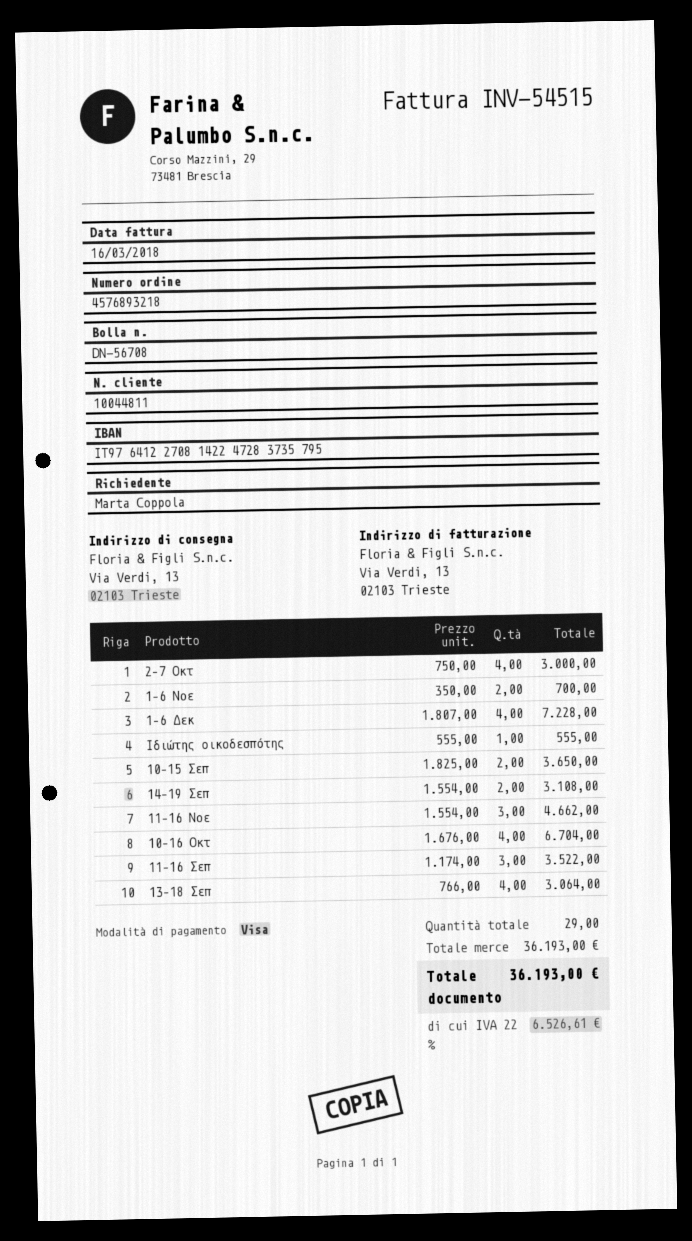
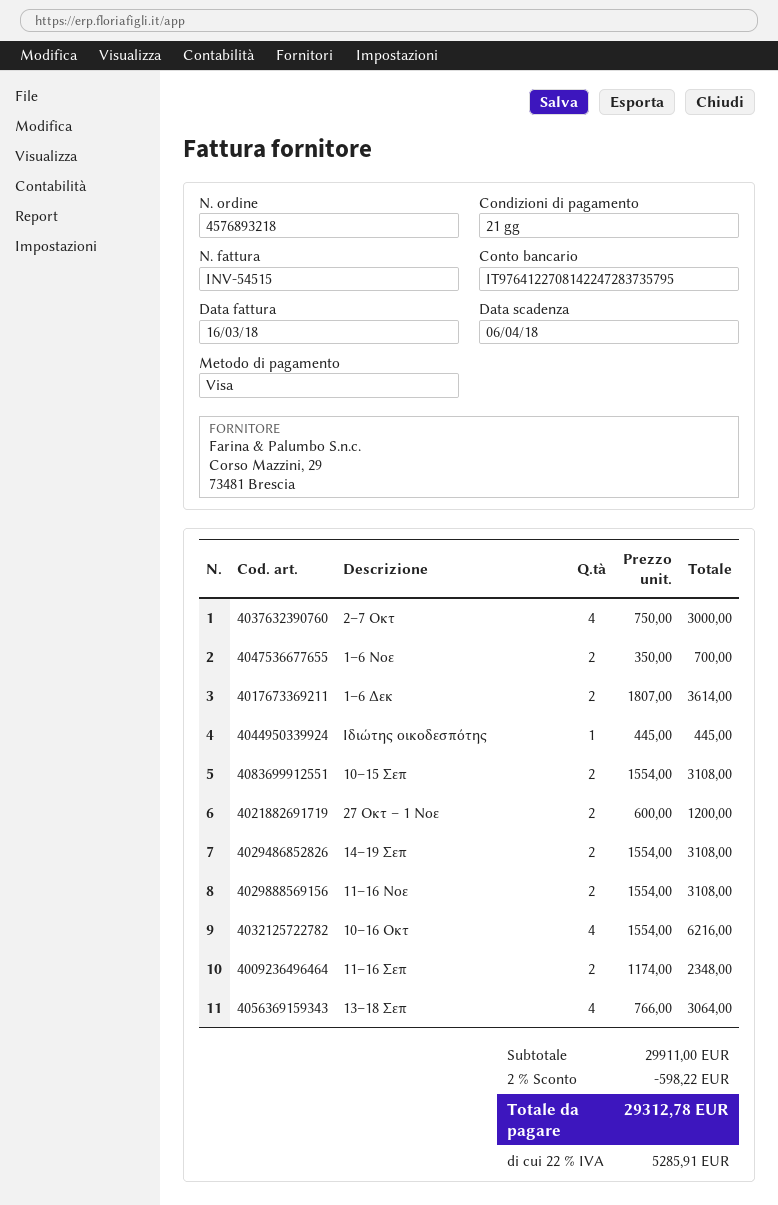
1–6 Δεκ: 4 x 1807.00 = 7228.00 -> 2 x 1807.00 = 3614.00
Ιδιώτης οικοδεσπότης: 1 x 555.00 = 555.00 -> 1 x 445.00 = 445.00
10–15 Σεπ: 2 x 1825.00 = 3650.00 -> 2 x 1554.00 = 3108.00
11–16 Νοε: 3 x 1554.00 = 4662.00 -> 2 x 1554.00 = 3108.00
10–16 Οκτ: 4 x 1676.00 = 6704.00 -> 4 x 1554.00 = 6216.00
11–16 Σεπ: 3 x 1174.00 = 3522.00 -> 2 x 1174.00 = 2348.00
27 Οκτ – 1 Νοε: none -> 2 x 600.00 = 1200.00
subtotal: 36193.00 -> 29911.00
discount: none -> 2% = 598.22
tax: 22% = 6526.61 -> 22% = 5285.91
total: 36193.00 -> 29312.78

